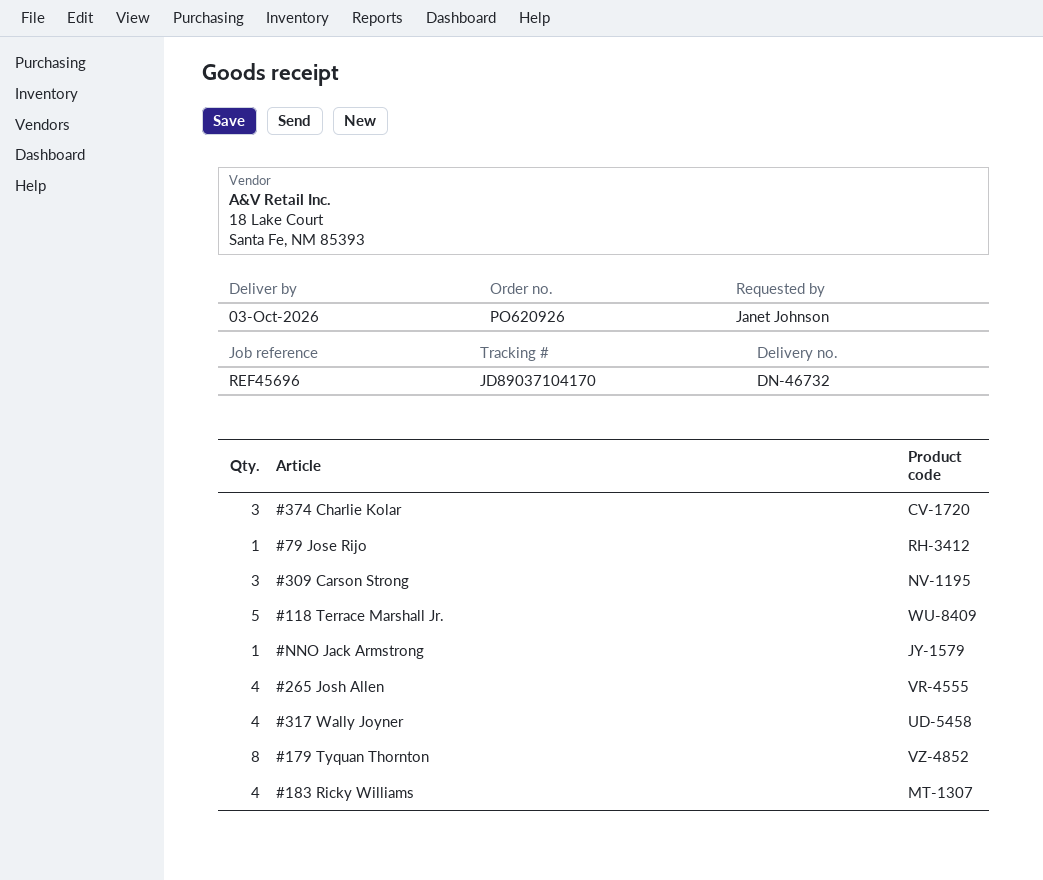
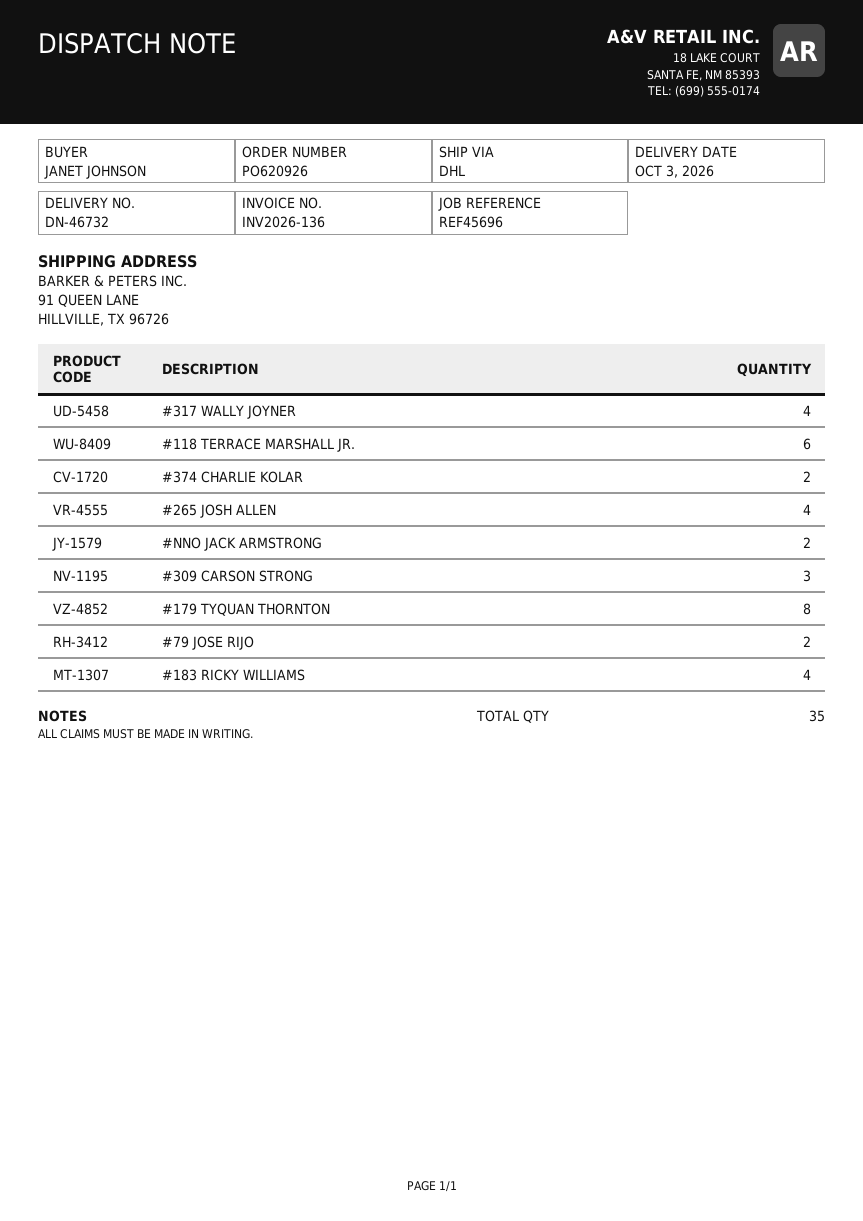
#374 Charlie Kolar: 3 -> 2
#79 Jose Rijo: 1 -> 2
#118 Terrace Marshall Jr.: 5 -> 6
#NNO Jack Armstrong: 1 -> 2

